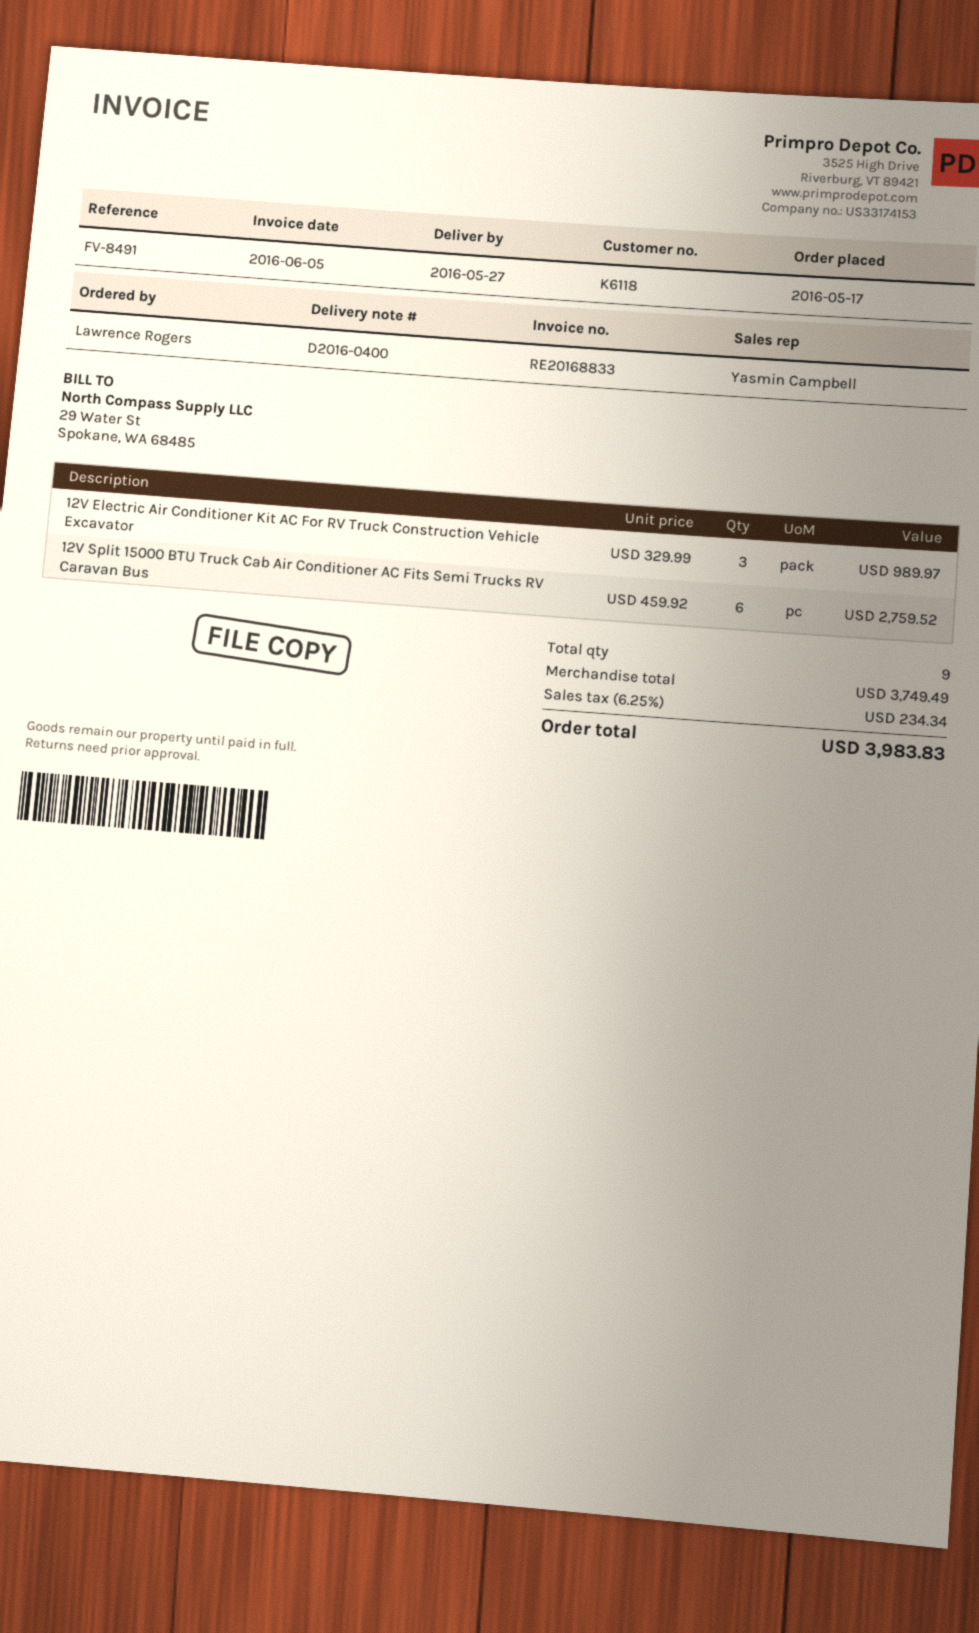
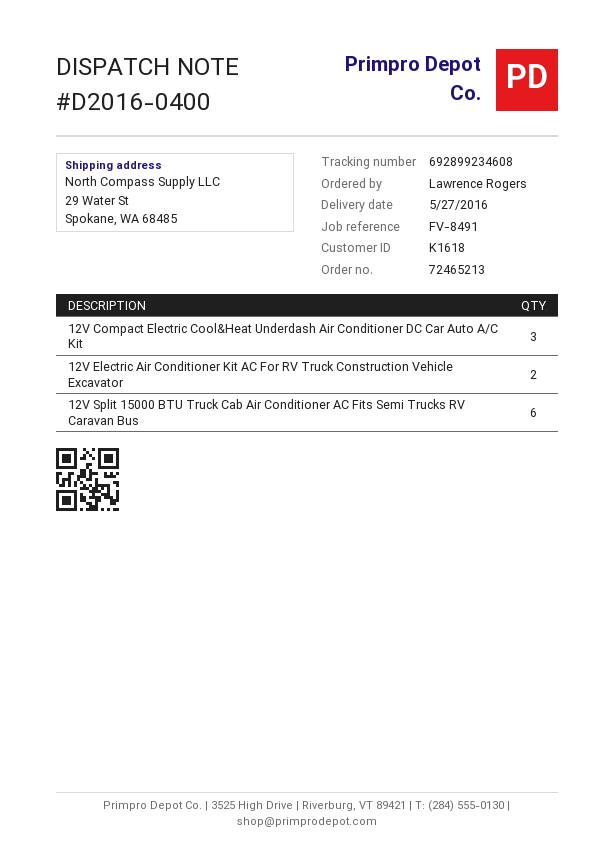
customer number: K6118 -> K1618
12V Electric Air Conditioner Kit AC For RV Truck Construction Vehicle Excavator: 3 -> 2
12V Compact Electric Cool&Heat Underdash Air Conditioner DC Car Auto A/C Kit: none -> 3

